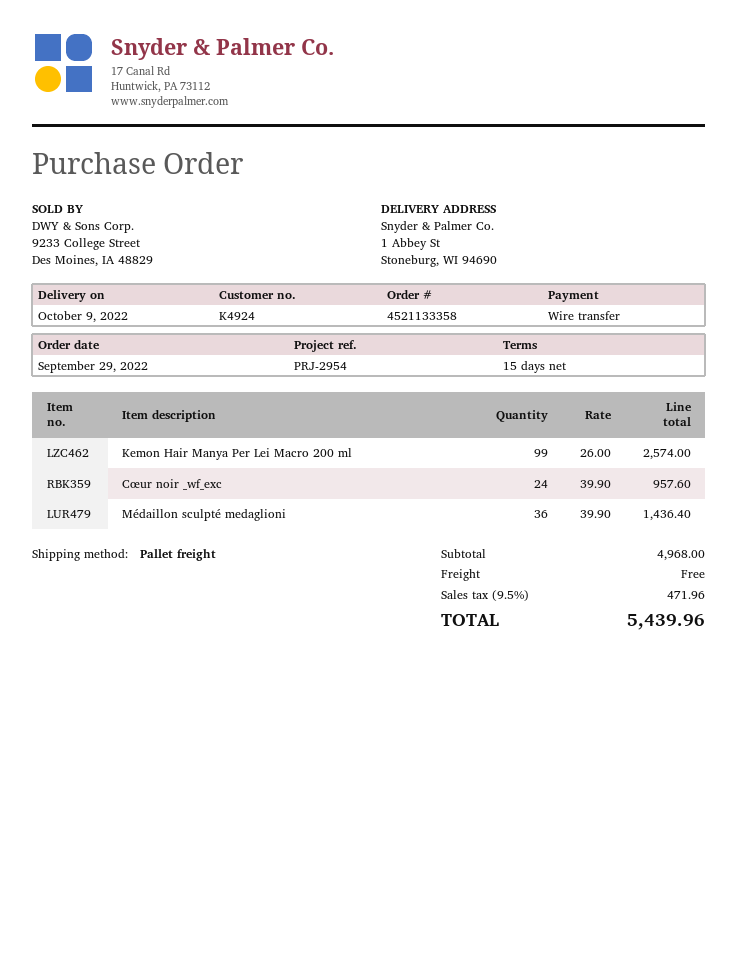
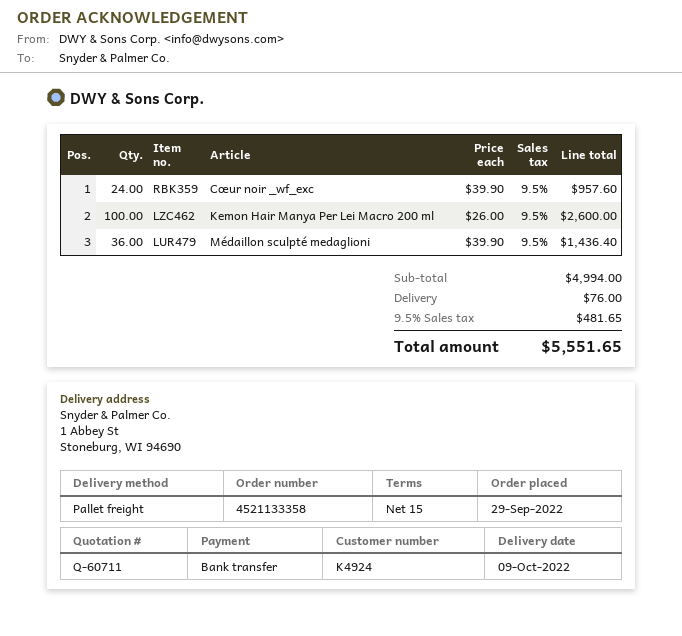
Kemon Hair Manya Per Lei Macro 200 ml: 99 x 26.00 = 2574.00 -> 100 x 26.00 = 2600.00
subtotal: 4968.00 -> 4994.00
shipping: 0.00 -> 76.00
tax: 9.5% = 471.96 -> 9.5% = 481.65
total: 5439.96 -> 5551.65

